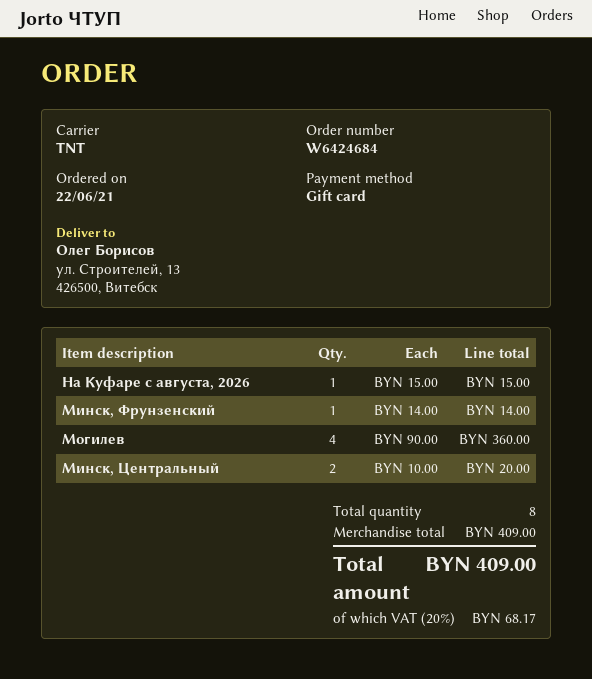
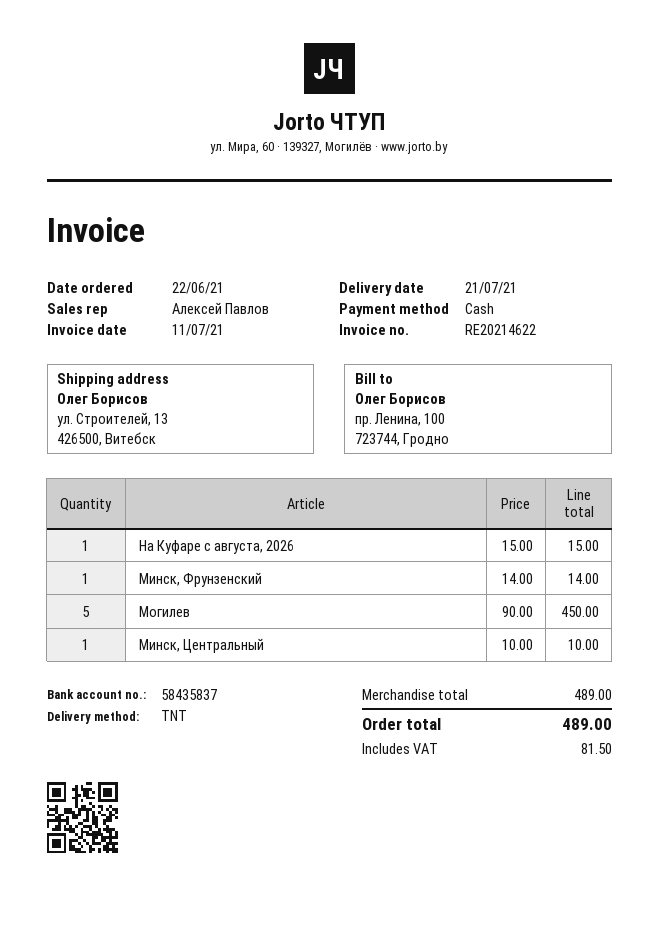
payment method: gift card -> cash
Могилев: 4 x 90.00 = 360.00 -> 5 x 90.00 = 450.00
Минск, Центральный: 2 x 10.00 = 20.00 -> 1 x 10.00 = 10.00
subtotal: 409.00 -> 489.00
tax: 68.17 -> 81.50
total: 409.00 -> 489.00

